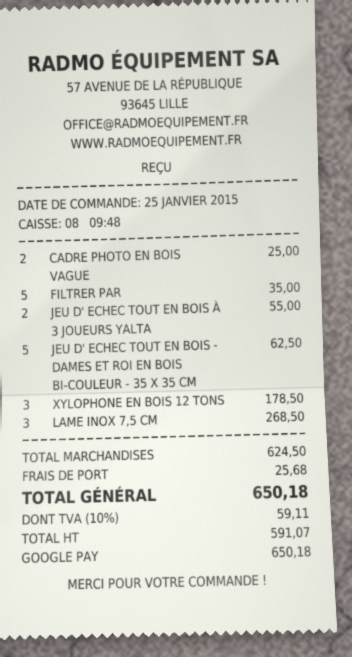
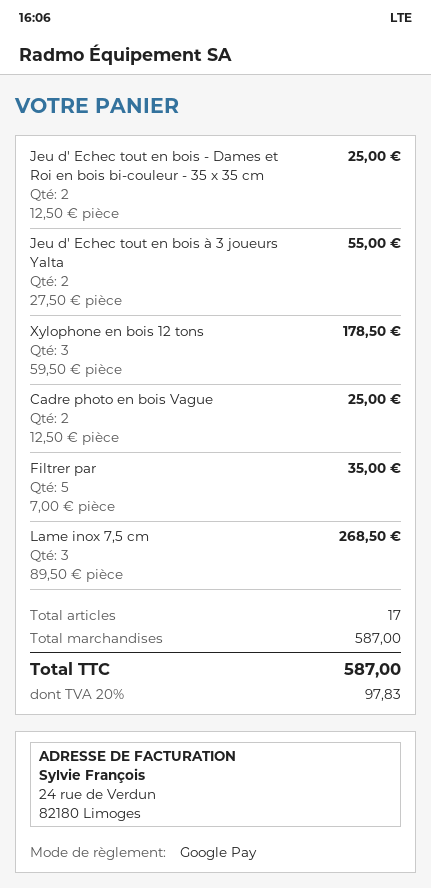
JEU D' ECHEC TOUT EN BOIS - DAMES ET ROI EN BOIS BI-COULEUR - 35 X 35 CM: 5 for 62.50 -> 2 for 25.00
subtotal: 624.50 -> 587.00
shipping: 25.68 -> none
tax: 10% = 59.11 -> 20% = 97.83
total: 650.18 -> 587.00

